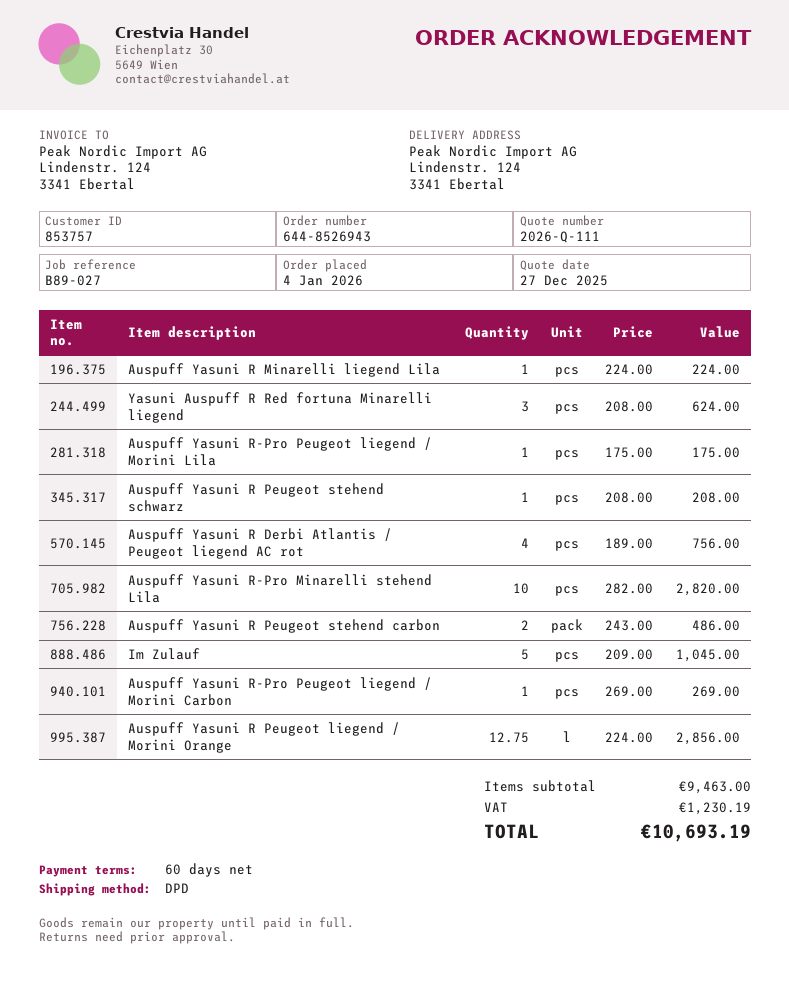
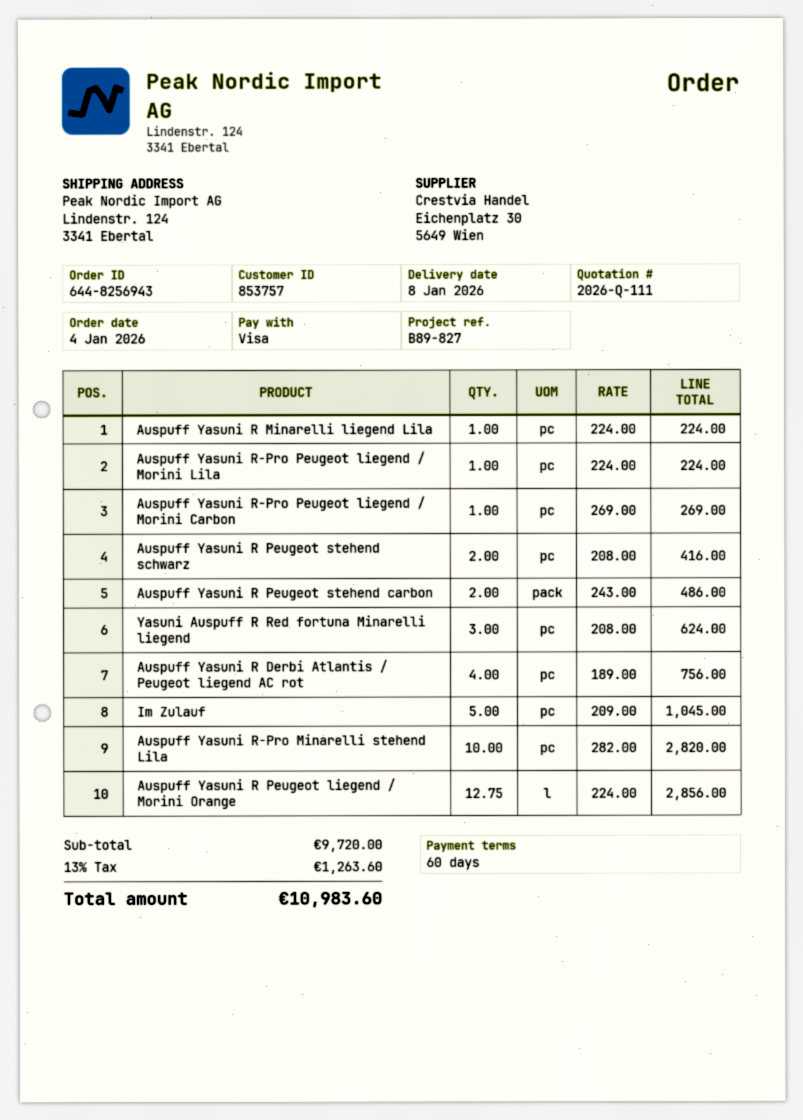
order number: 644-8526943 -> 644-8256943
reference: B89-027 -> B89-827
Auspuff Yasuni R-Pro Peugeot liegend / Morini Lila: 1 x 175.00 = 175.00 -> 1 x 224.00 = 224.00
Auspuff Yasuni R Peugeot stehend schwarz: 1 x 208.00 = 208.00 -> 2 x 208.00 = 416.00
subtotal: 9463.00 -> 9720.00
tax: 1230.19 -> 1263.60
total: 10693.19 -> 10983.60

